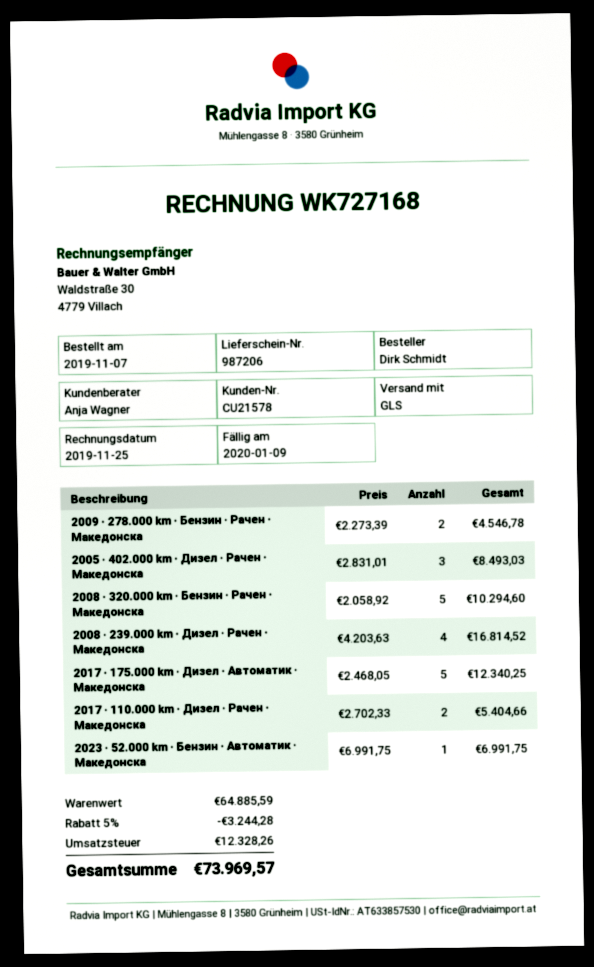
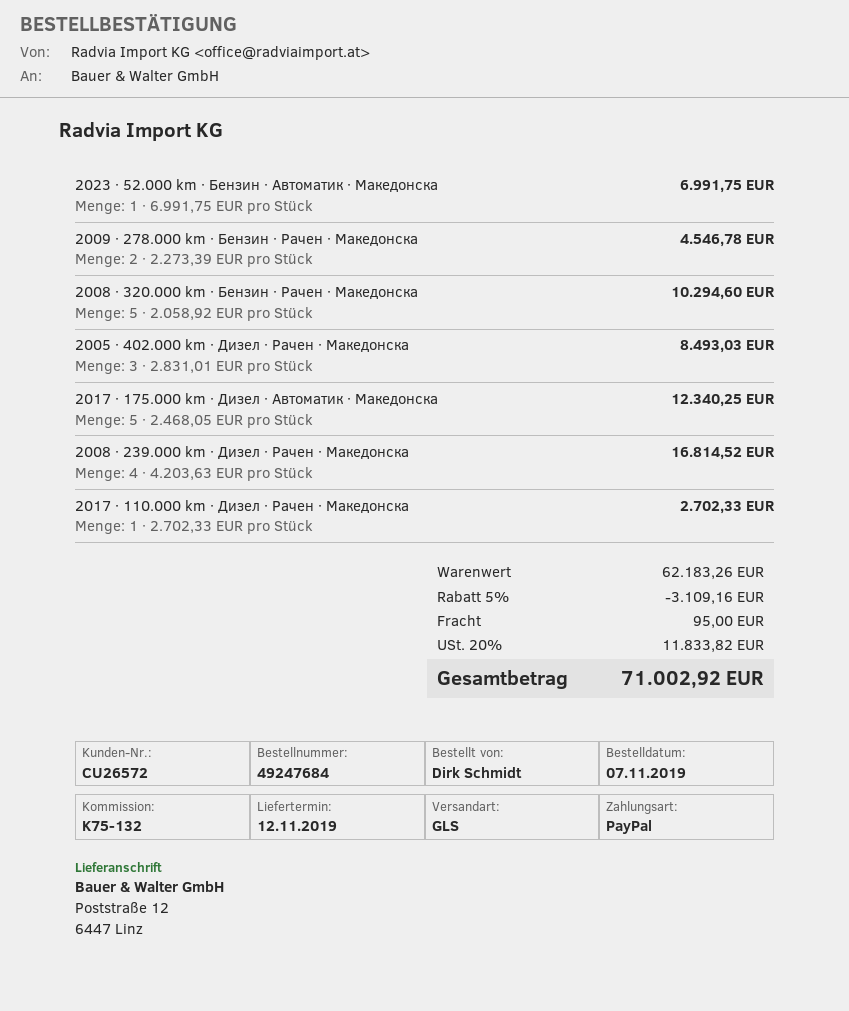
customer number: CU21578 -> CU26572
2017 · 110.000 km · Дизел · Рачен · Македонска: 2 x 2702.33 = 5404.66 -> 1 x 2702.33 = 2702.33
subtotal: 64885.59 -> 62183.26
discount: 5% = 3244.28 -> 5% = 3109.16
shipping: none -> 95.00
tax: 12328.26 -> 11833.82
total: 73969.57 -> 71002.92

